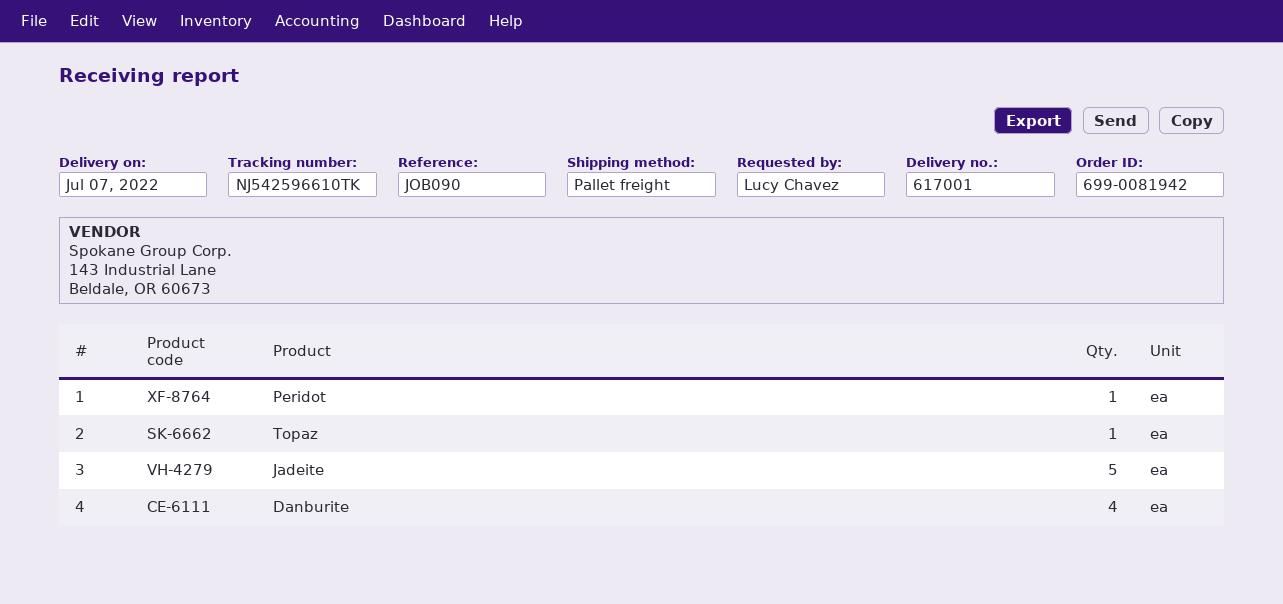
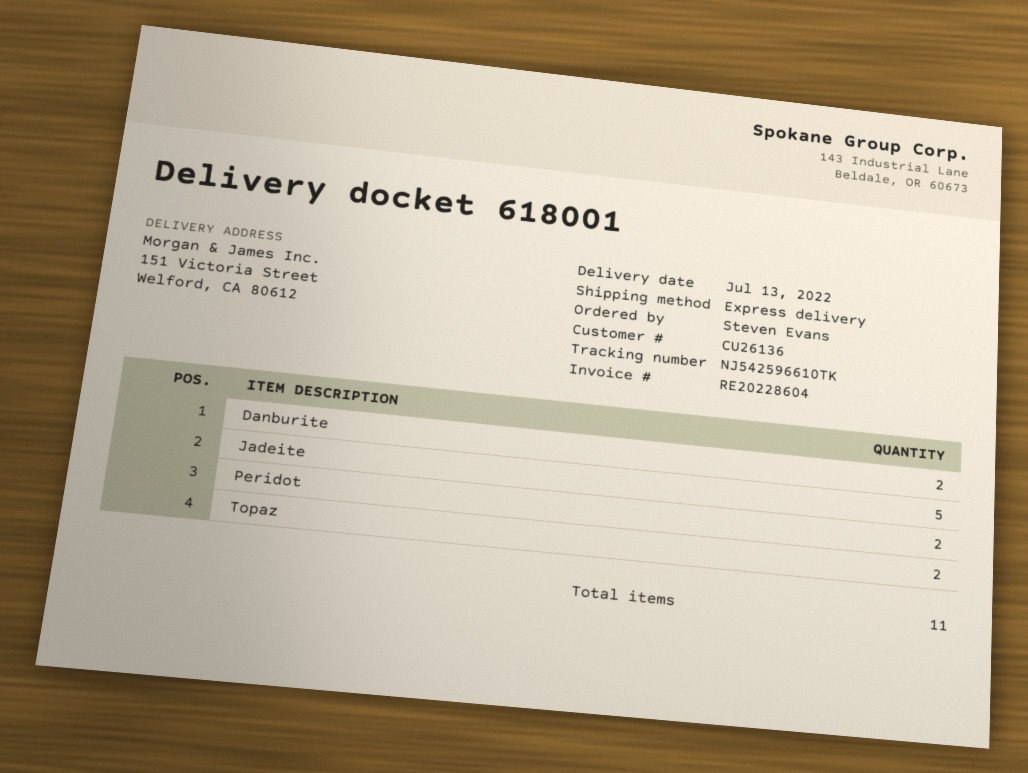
delivery note number: 617001 -> 618001
delivery date: 2022-07-07 -> 2022-07-13
ordered by: Lucy Chavez -> Steven Evans
shipping method: pallet freight -> express
Peridot: 1 -> 2
Topaz: 1 -> 2
Danburite: 4 -> 2

